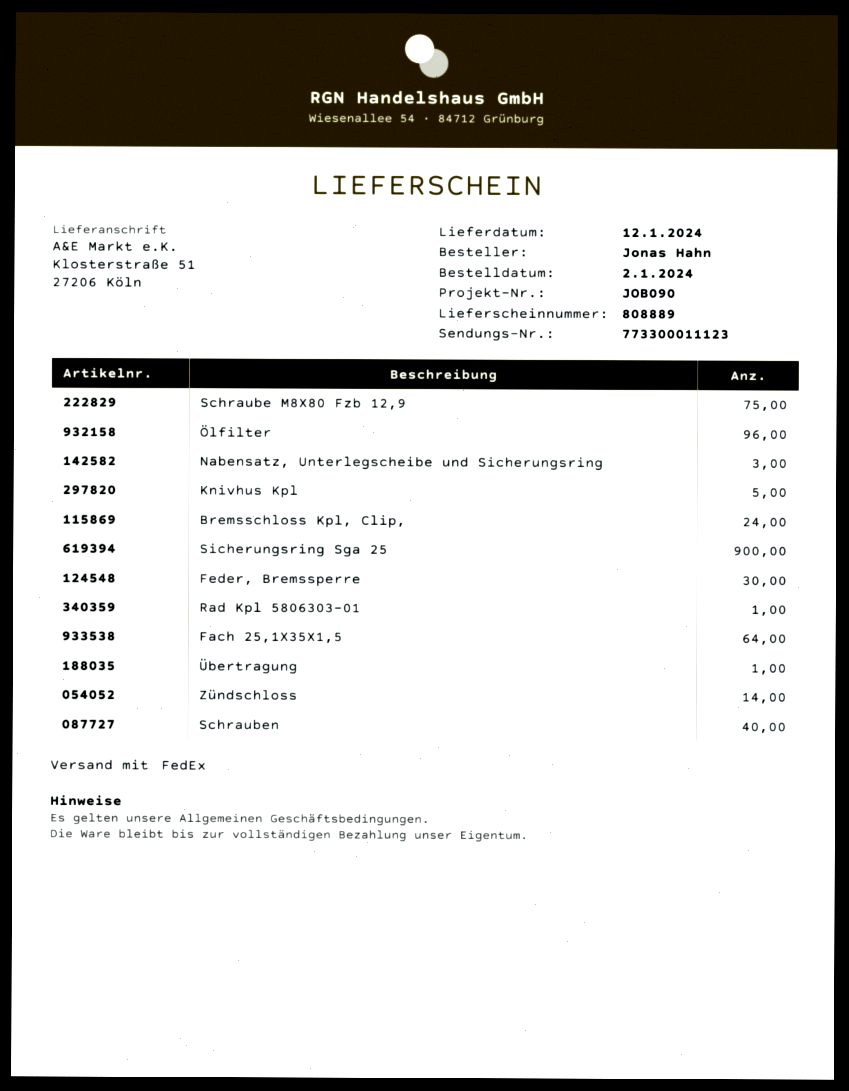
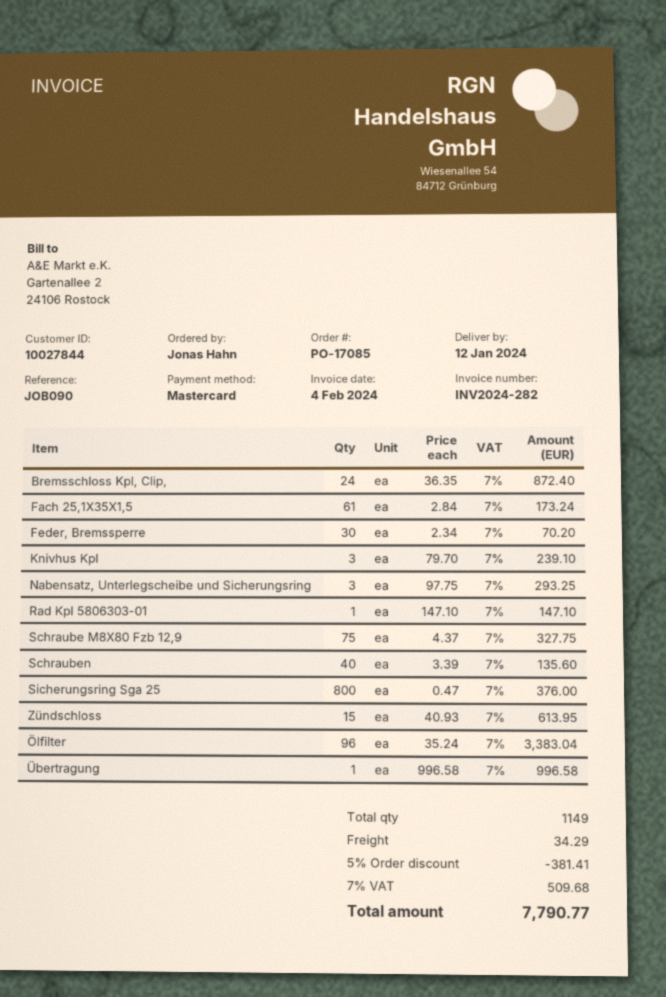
Knivhus Kpl: 5 -> 3
Sicherungsring Sga 25: 900 -> 800
Fach 25,1X35X1,5: 64 -> 61
Zündschloss: 14 -> 15

